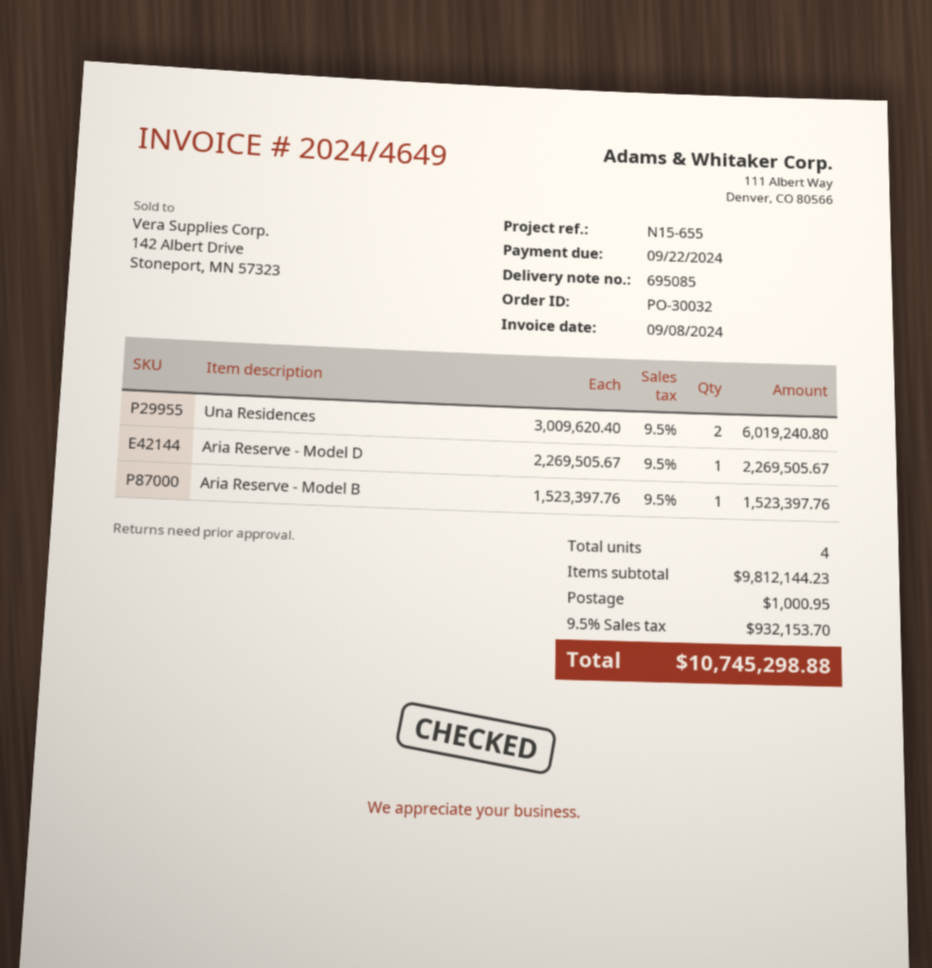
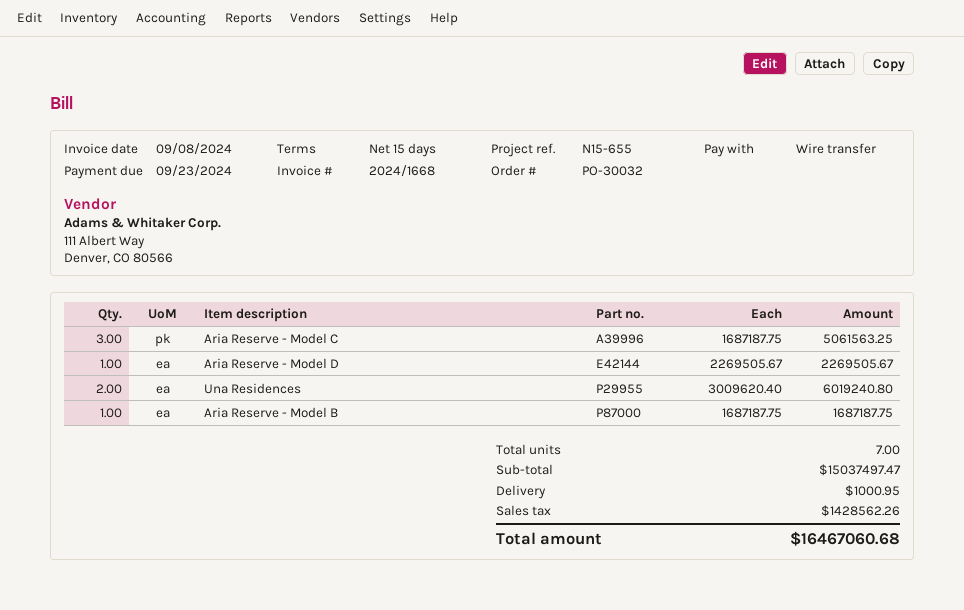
invoice number: 2024/4649 -> 2024/1668
due date: 2024-09-22 -> 2024-09-23
Aria Reserve - Model B: 1 x 1523397.76 = 1523397.76 -> 1 x 1687187.75 = 1687187.75
Aria Reserve - Model C: none -> 3 x 1687187.75 = 5061563.25
total quantity: 4 -> 7
subtotal: 9812144.23 -> 15037497.47
tax: 932153.70 -> 1428562.26
total: 10745298.88 -> 16467060.68

